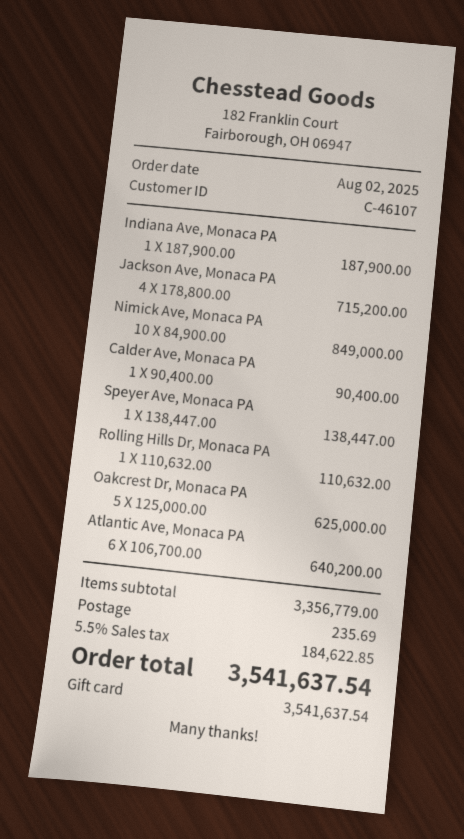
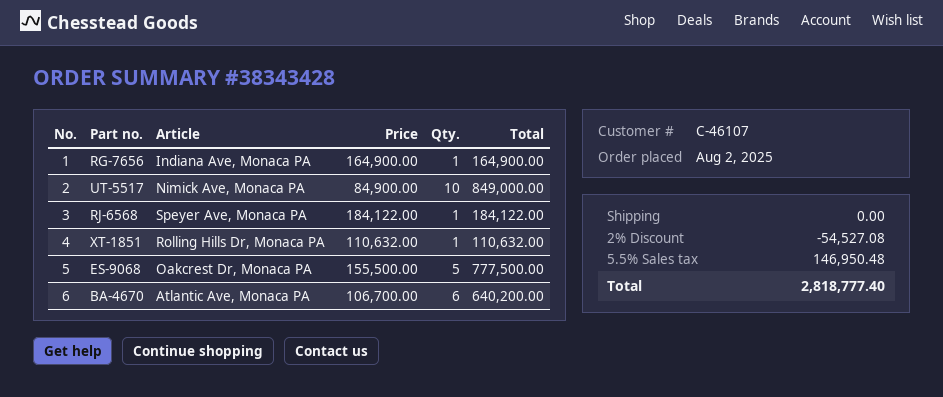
Indiana Ave, Monaca PA: 1 x 187900.00 = 187900.00 -> 1 x 164900.00 = 164900.00
Jackson Ave, Monaca PA: 4 x 178800.00 = 715200.00 -> none
Calder Ave, Monaca PA: 1 x 90400.00 = 90400.00 -> none
Speyer Ave, Monaca PA: 1 x 138447.00 = 138447.00 -> 1 x 184122.00 = 184122.00
Oakcrest Dr, Monaca PA: 5 x 125000.00 = 625000.00 -> 5 x 155500.00 = 777500.00
discount: none -> 2% = 54527.08
shipping: 235.69 -> 0.00
tax: 5.5% = 184622.85 -> 5.5% = 146950.48
total: 3541637.54 -> 2818777.40

